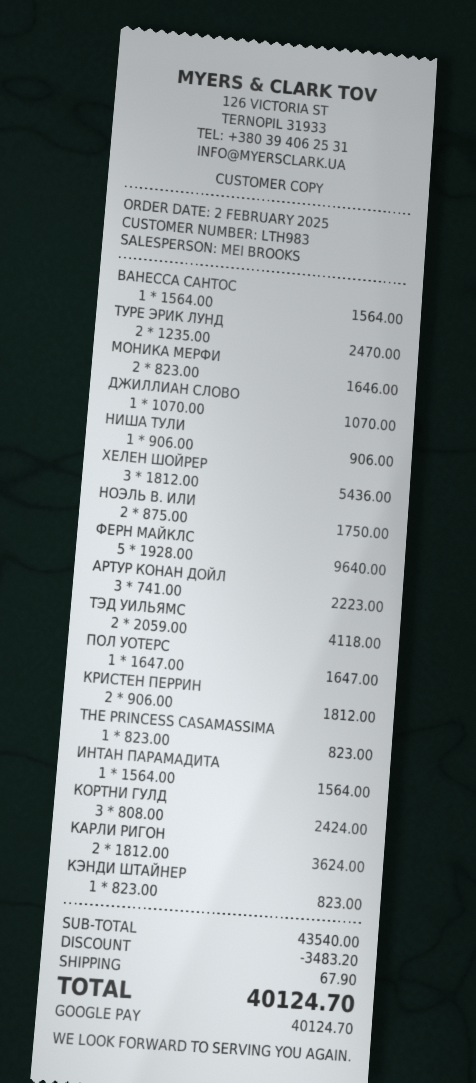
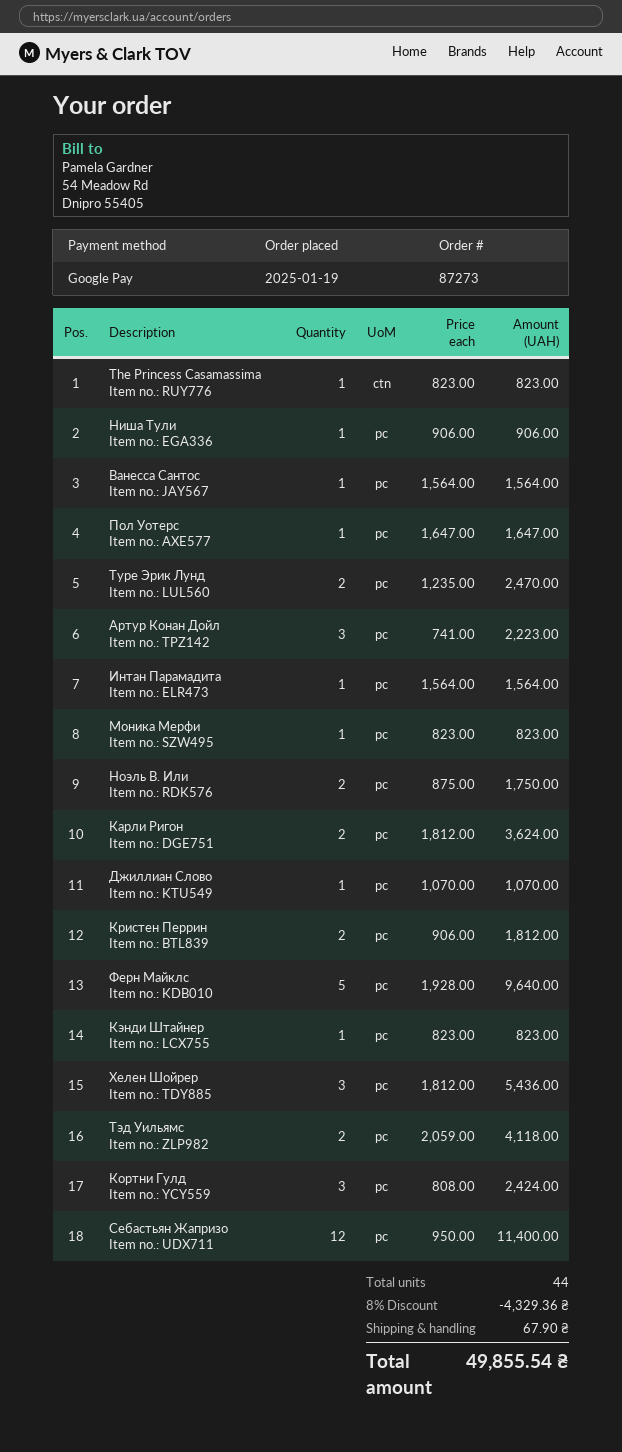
order date: 2025-02-02 -> 2025-01-19
МОНИКА МЕРФИ: 2 x 823.00 = 1646.00 -> 1 x 823.00 = 823.00
Себастьян Жапризо: none -> 12 x 950.00 = 11400.00
discount: 3483.20 -> 4329.36
total: 40124.70 -> 49855.54

